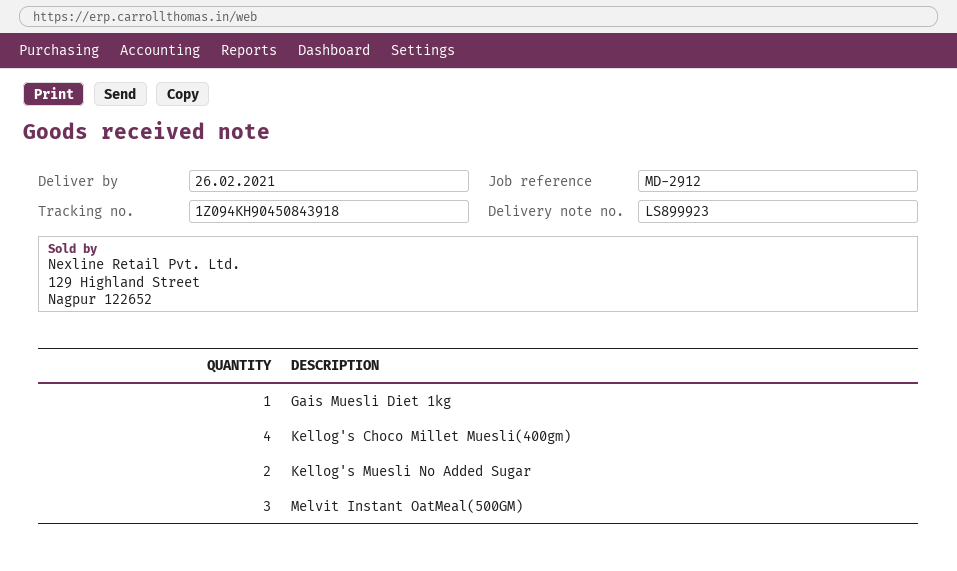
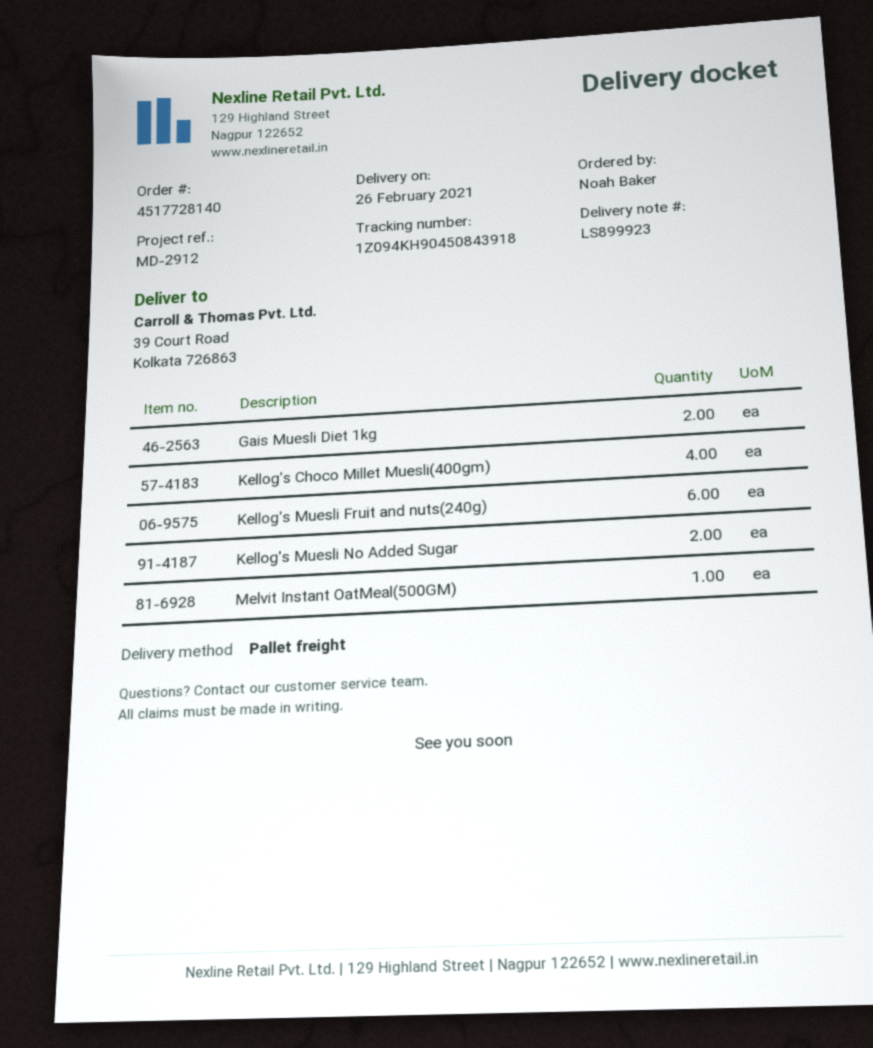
Gais Muesli Diet 1kg: 1 -> 2
Melvit Instant OatMeal(500GM): 3 -> 1
Kellog's Muesli Fruit and nuts(240g): none -> 6

